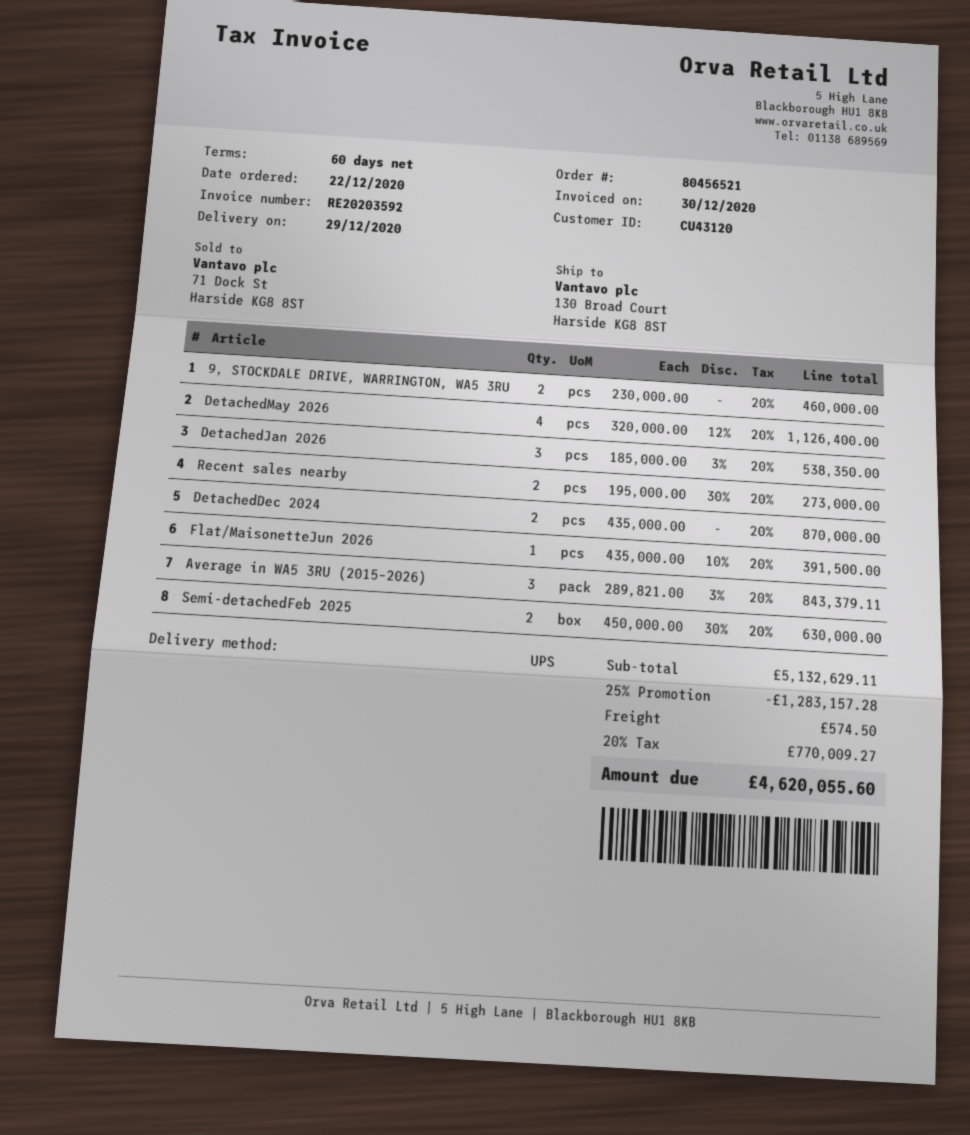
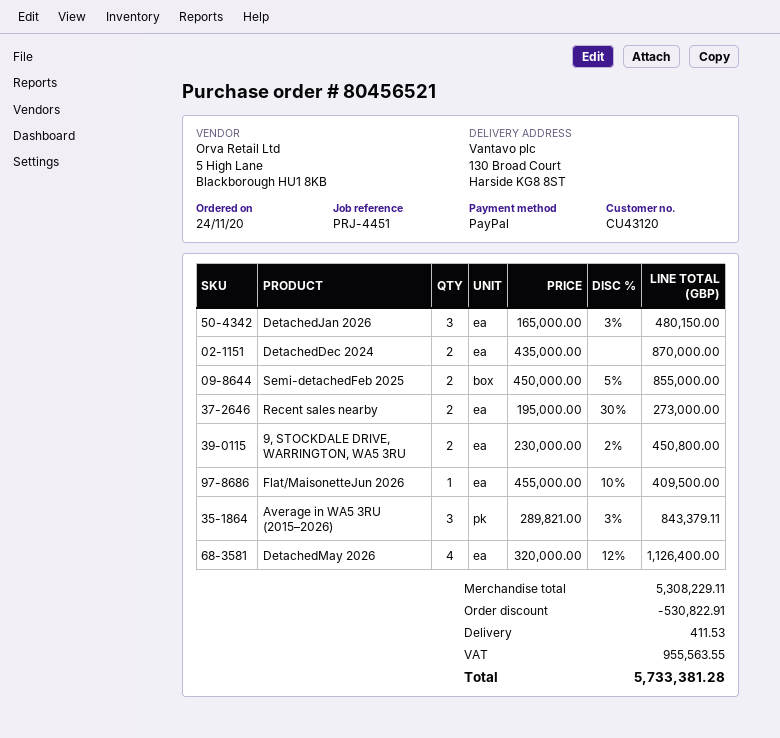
order date: 2020-12-22 -> 2020-11-24
9, STOCKDALE DRIVE, WARRINGTON, WA5 3RU: 2 x 230000.00 = 460000.00 -> 2 x 230000.00 - 2% = 450800.00
DetachedJan 2026: 3 x 185000.00 - 3% = 538350.00 -> 3 x 165000.00 - 3% = 480150.00
Flat/MaisonetteJun 2026: 1 x 435000.00 - 10% = 391500.00 -> 1 x 455000.00 - 10% = 409500.00
Semi-detachedFeb 2025: 2 x 450000.00 - 30% = 630000.00 -> 2 x 450000.00 - 5% = 855000.00
subtotal: 5132629.11 -> 5308229.11
discount: 1283157.28 -> 530822.91
shipping: 574.50 -> 411.53
tax: 770009.27 -> 955563.55
total: 4620055.60 -> 5733381.28

